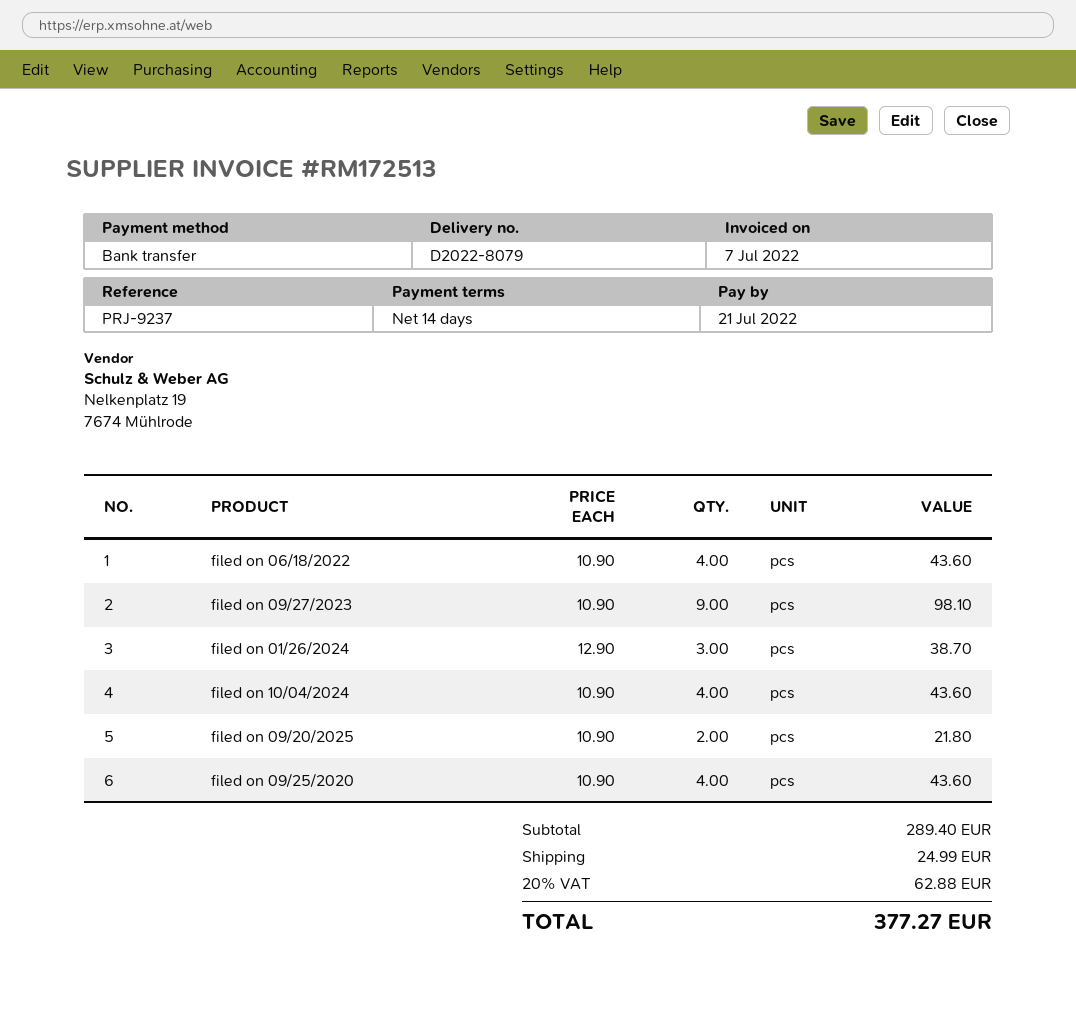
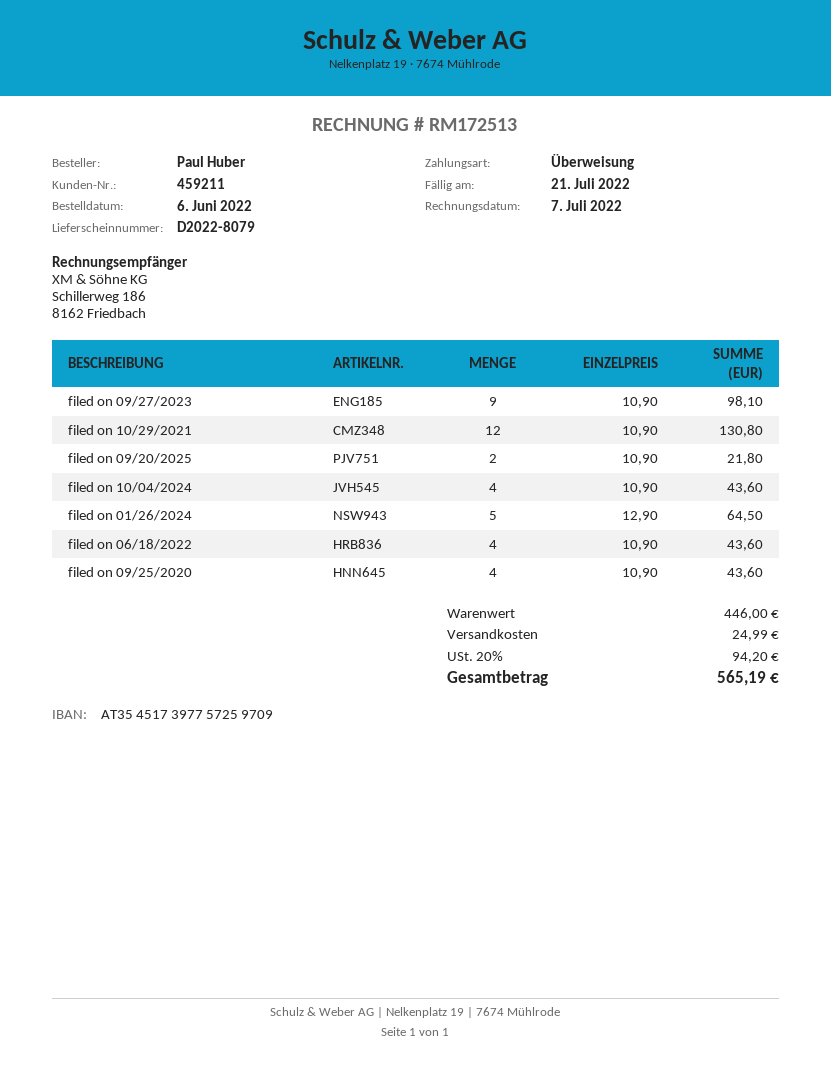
filed on 01/26/2024: 3 x 12.90 = 38.70 -> 5 x 12.90 = 64.50
filed on 10/29/2021: none -> 12 x 10.90 = 130.80
subtotal: 289.40 -> 446.00
tax: 20% = 62.88 -> 20% = 94.20
total: 377.27 -> 565.19

